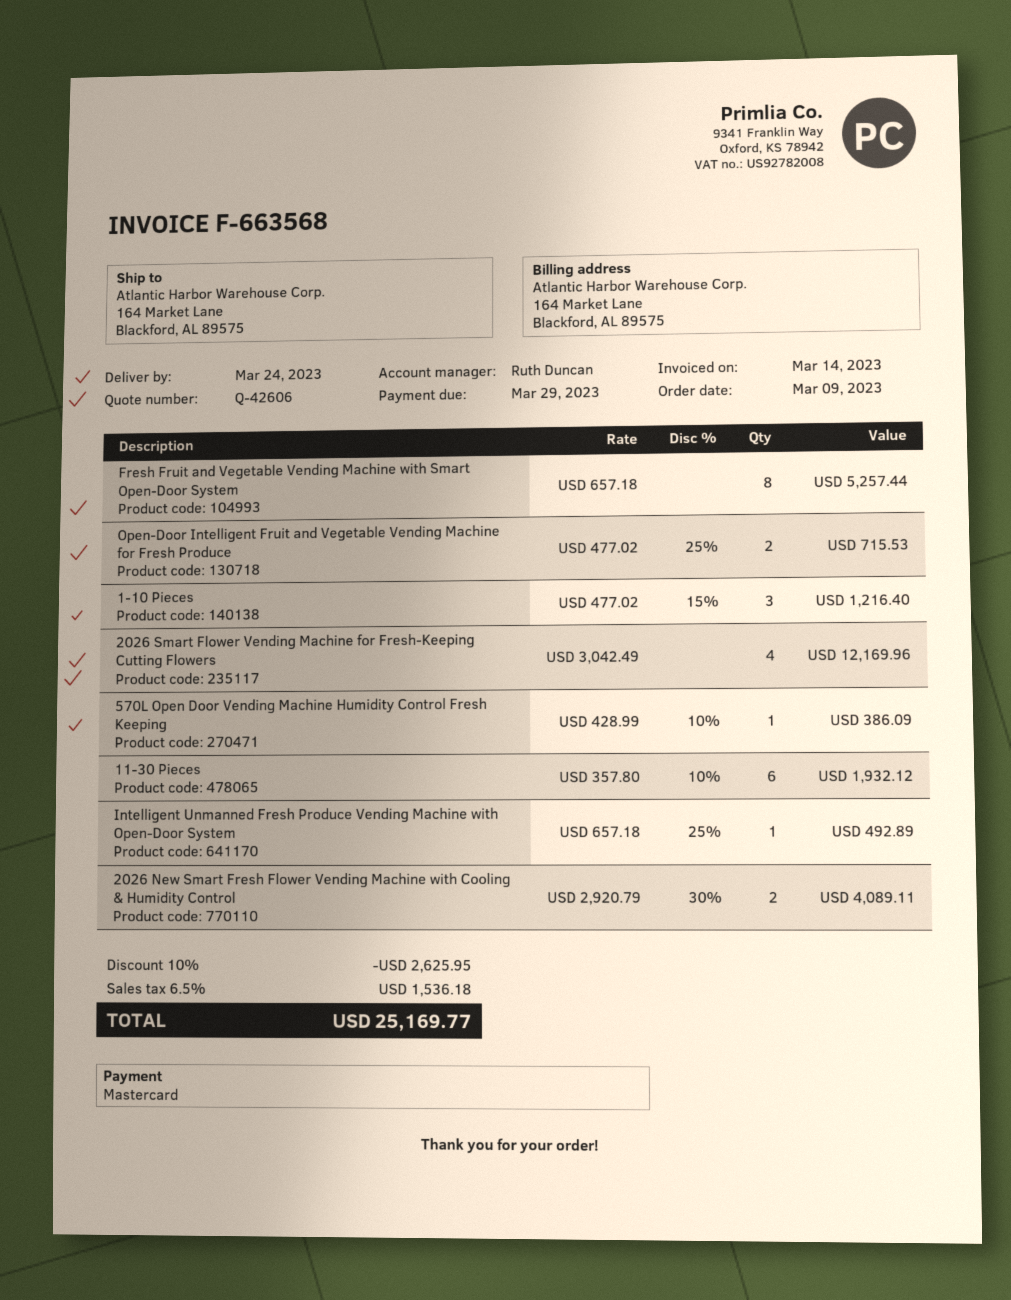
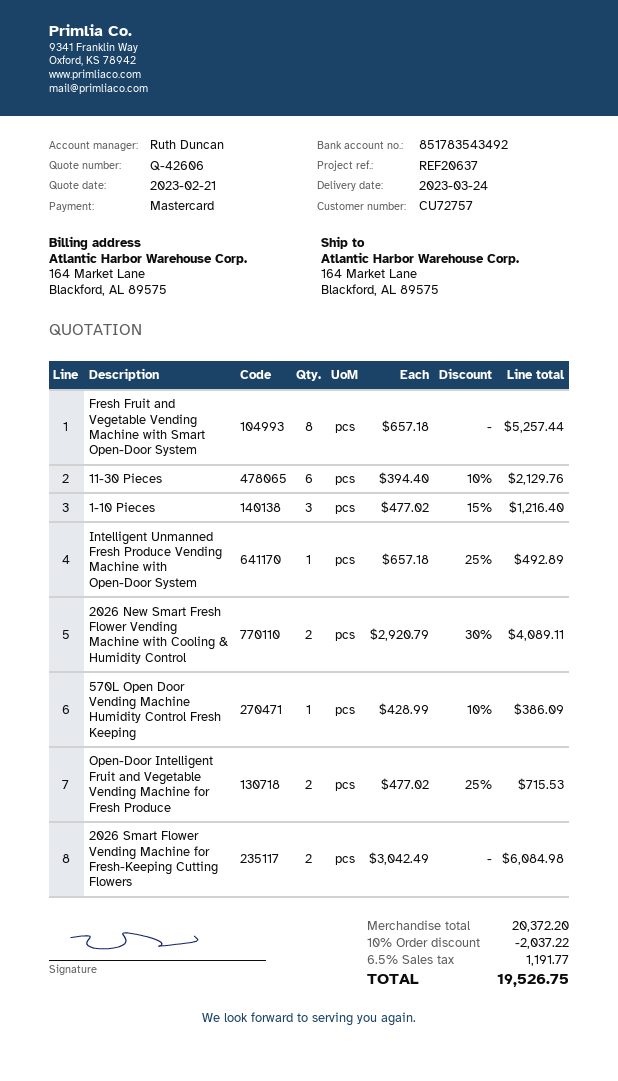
2026 Smart Flower Vending Machine for Fresh-Keeping Cutting Flowers: 4 x 3042.49 = 12169.96 -> 2 x 3042.49 = 6084.98
11-30 Pieces: 6 x 357.80 - 10% = 1932.12 -> 6 x 394.40 - 10% = 2129.76
discount: 10% = 2625.95 -> 10% = 2037.22
tax: 6.5% = 1536.18 -> 6.5% = 1191.77
total: 25169.77 -> 19526.75

